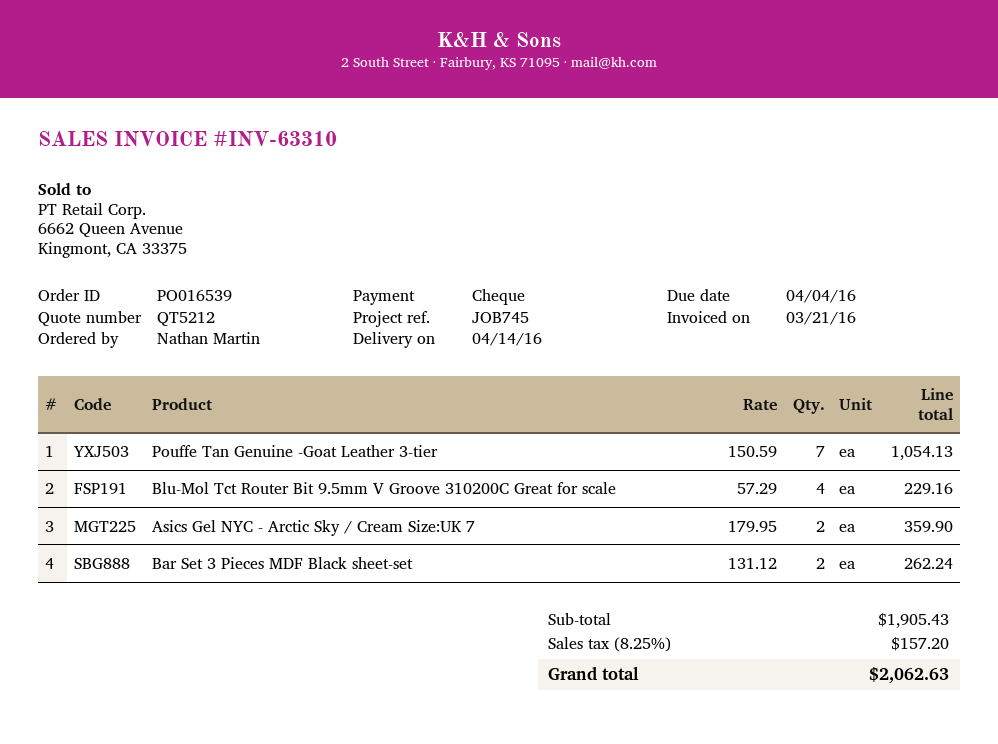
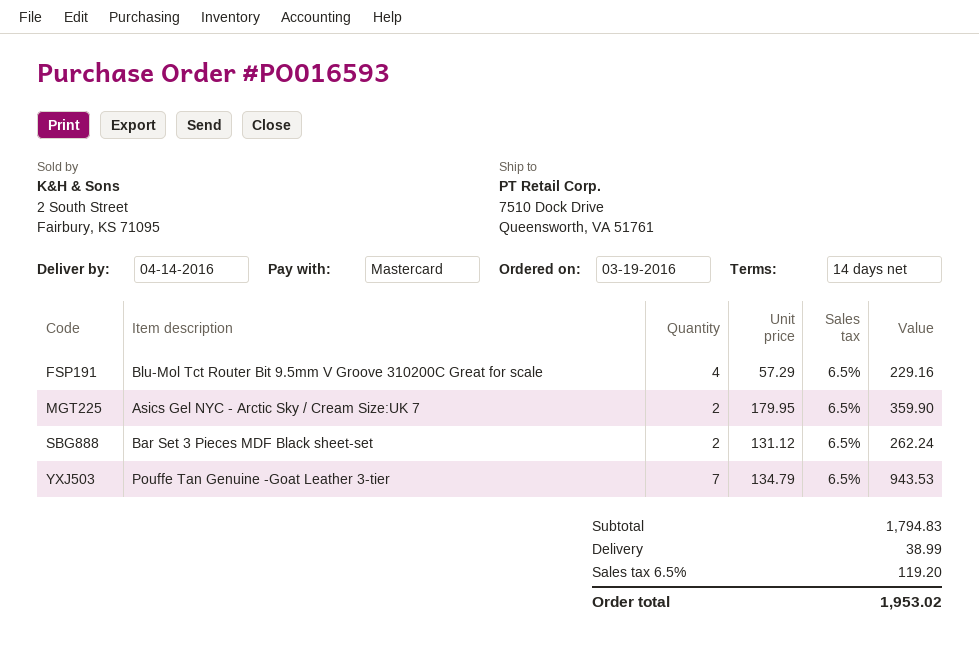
order number: PO016539 -> PO016593
payment method: cheque -> Mastercard
Pouffe Tan Genuine -Goat Leather 3-tier: 7 x 150.59 = 1054.13 -> 7 x 134.79 = 943.53
subtotal: 1905.43 -> 1794.83
shipping: none -> 38.99
tax: 8.25% = 157.20 -> 6.5% = 119.20
total: 2062.63 -> 1953.02

